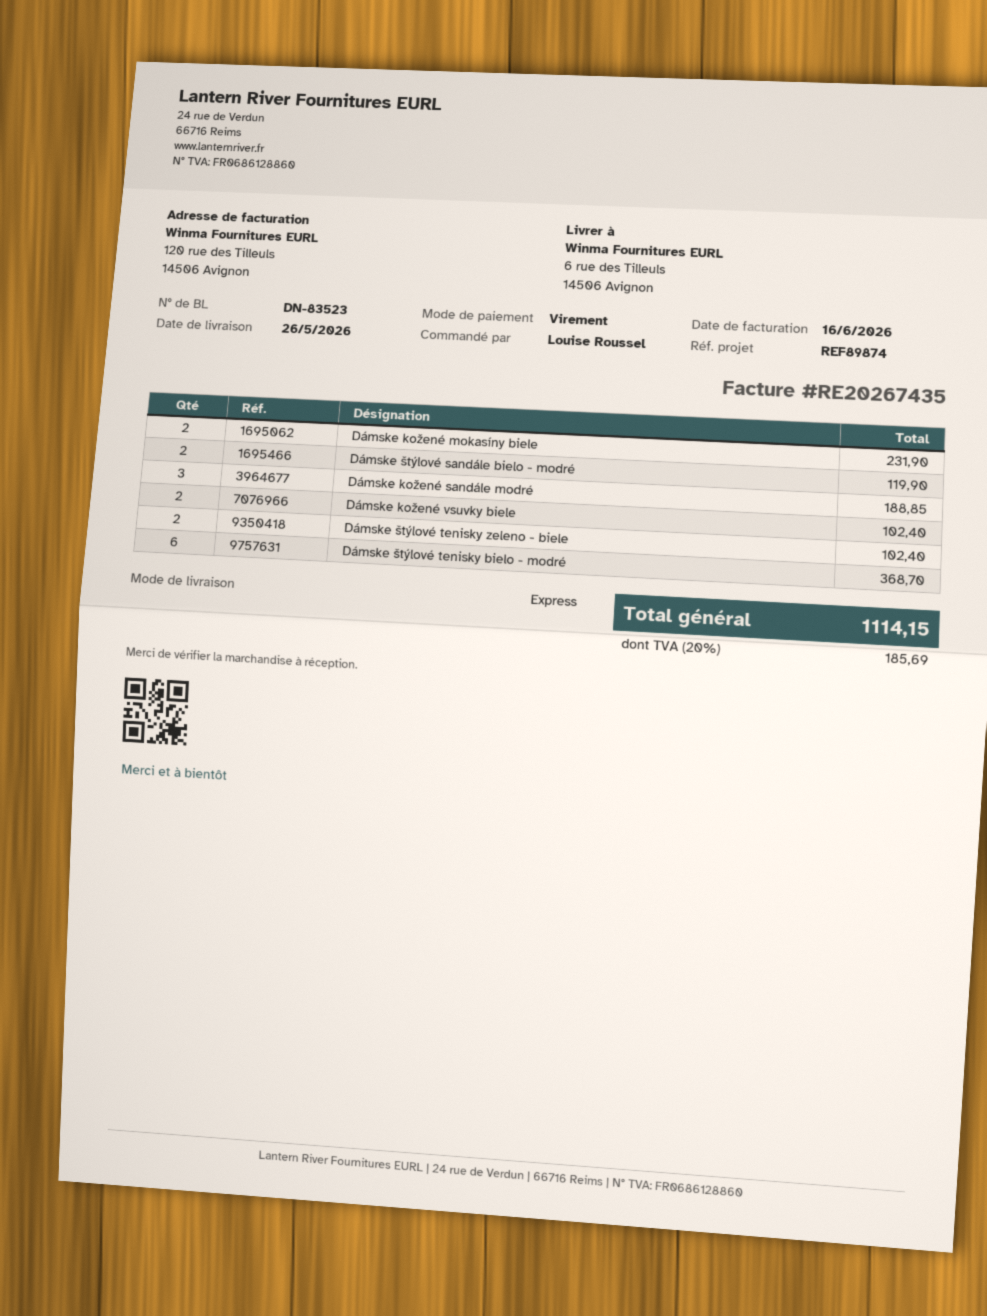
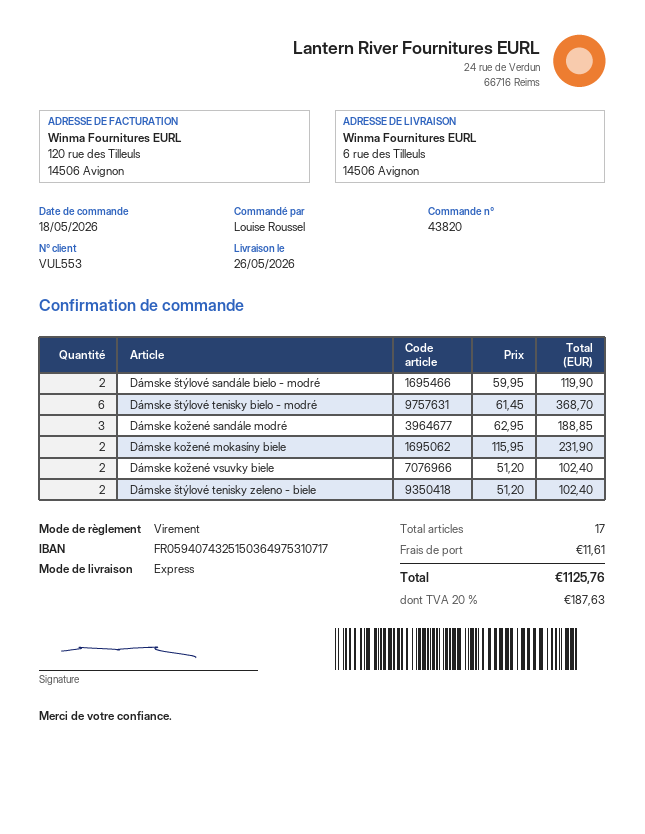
shipping: none -> 11.61
tax: 20% = 185.69 -> 20% = 187.63
total: 1114.15 -> 1125.76

